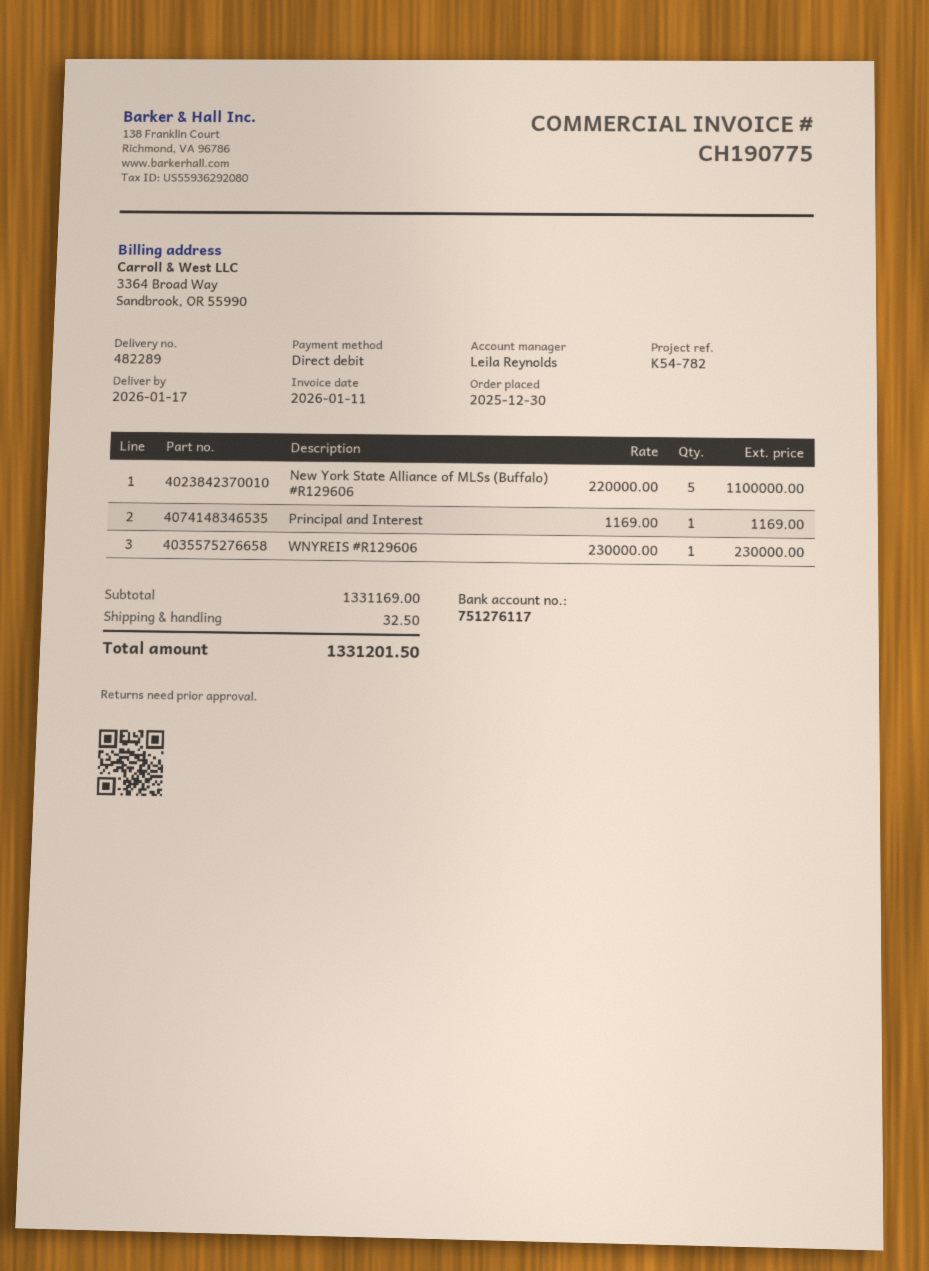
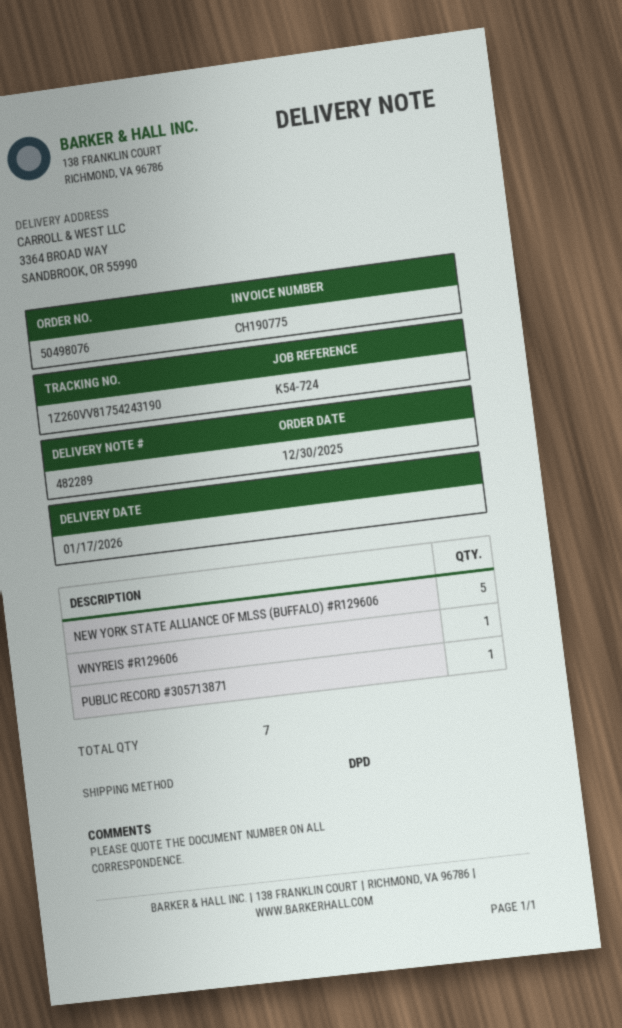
reference: K54-782 -> K54-724
Principal and Interest: 1 -> none
PUBLIC RECORD #305713871: none -> 1

